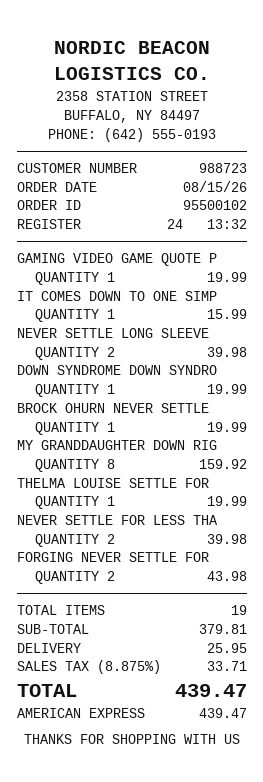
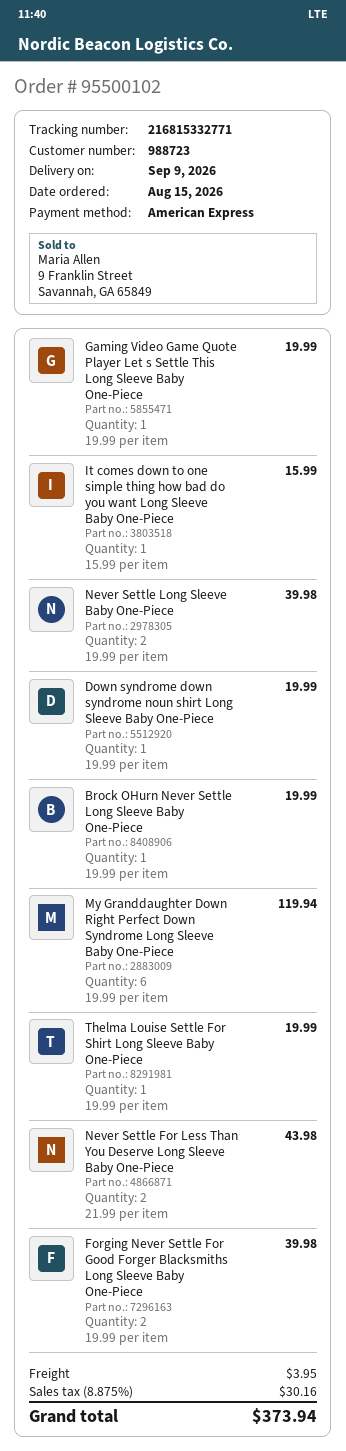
MY GRANDDAUGHTER DOWN RIG: 8 for 159.92 -> 6 for 119.94
NEVER SETTLE FOR LESS THA: 2 for 39.98 -> 2 for 43.98
FORGING NEVER SETTLE FOR: 2 for 43.98 -> 2 for 39.98
shipping: 25.95 -> 3.95
tax: 8.875% = 33.71 -> 8.875% = 30.16
total: 439.47 -> 373.94

